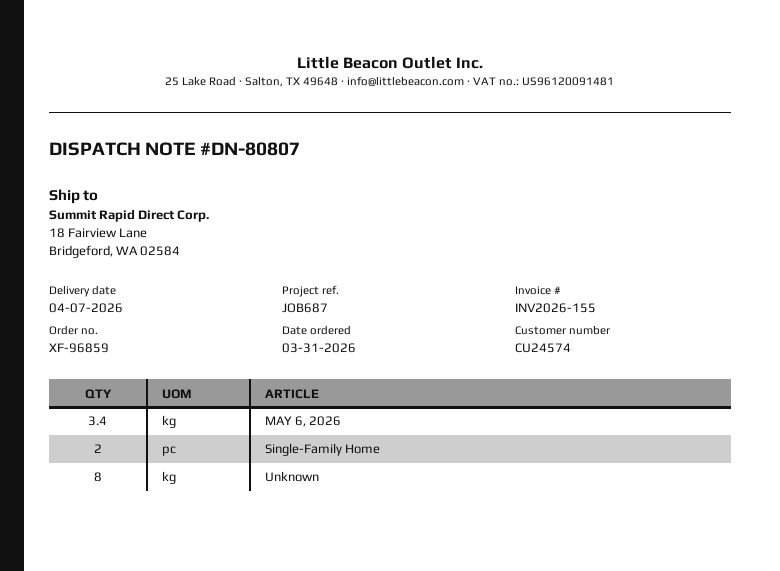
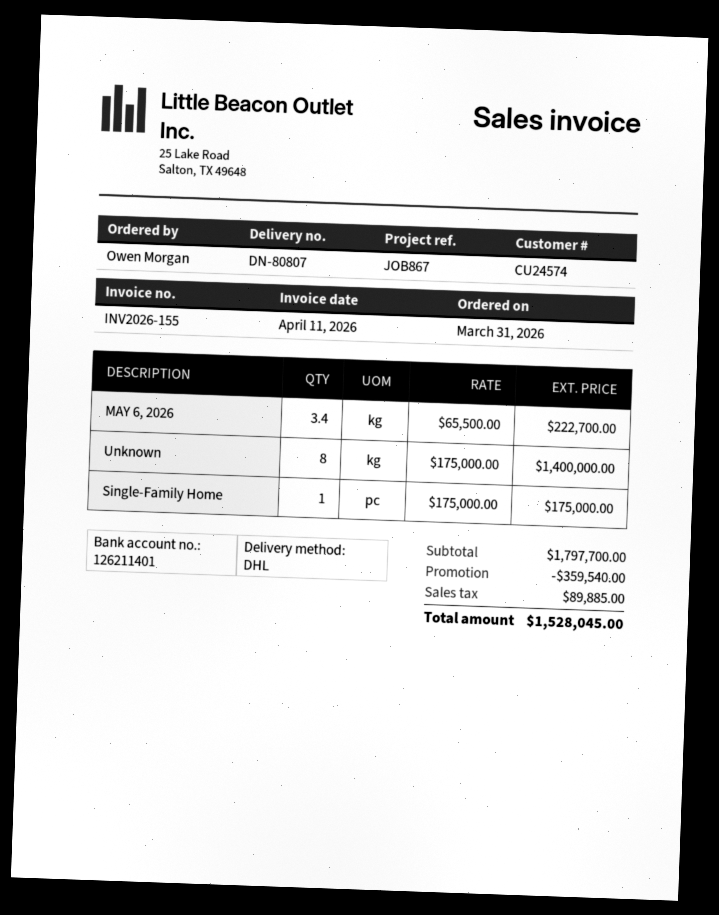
reference: JOB687 -> JOB867
Single-Family Home: 2 -> 1

